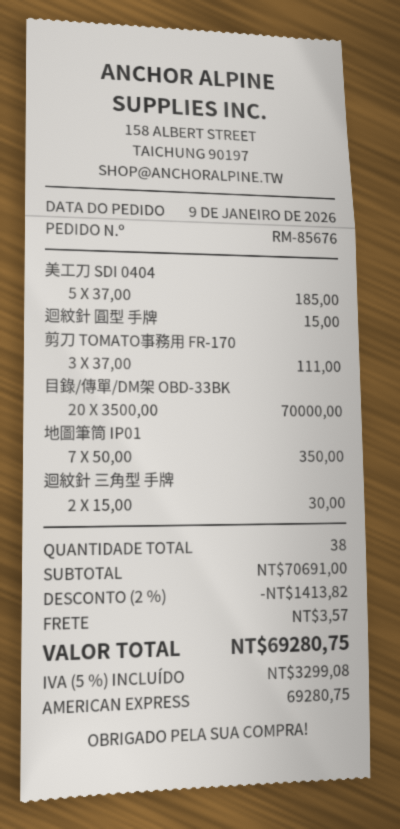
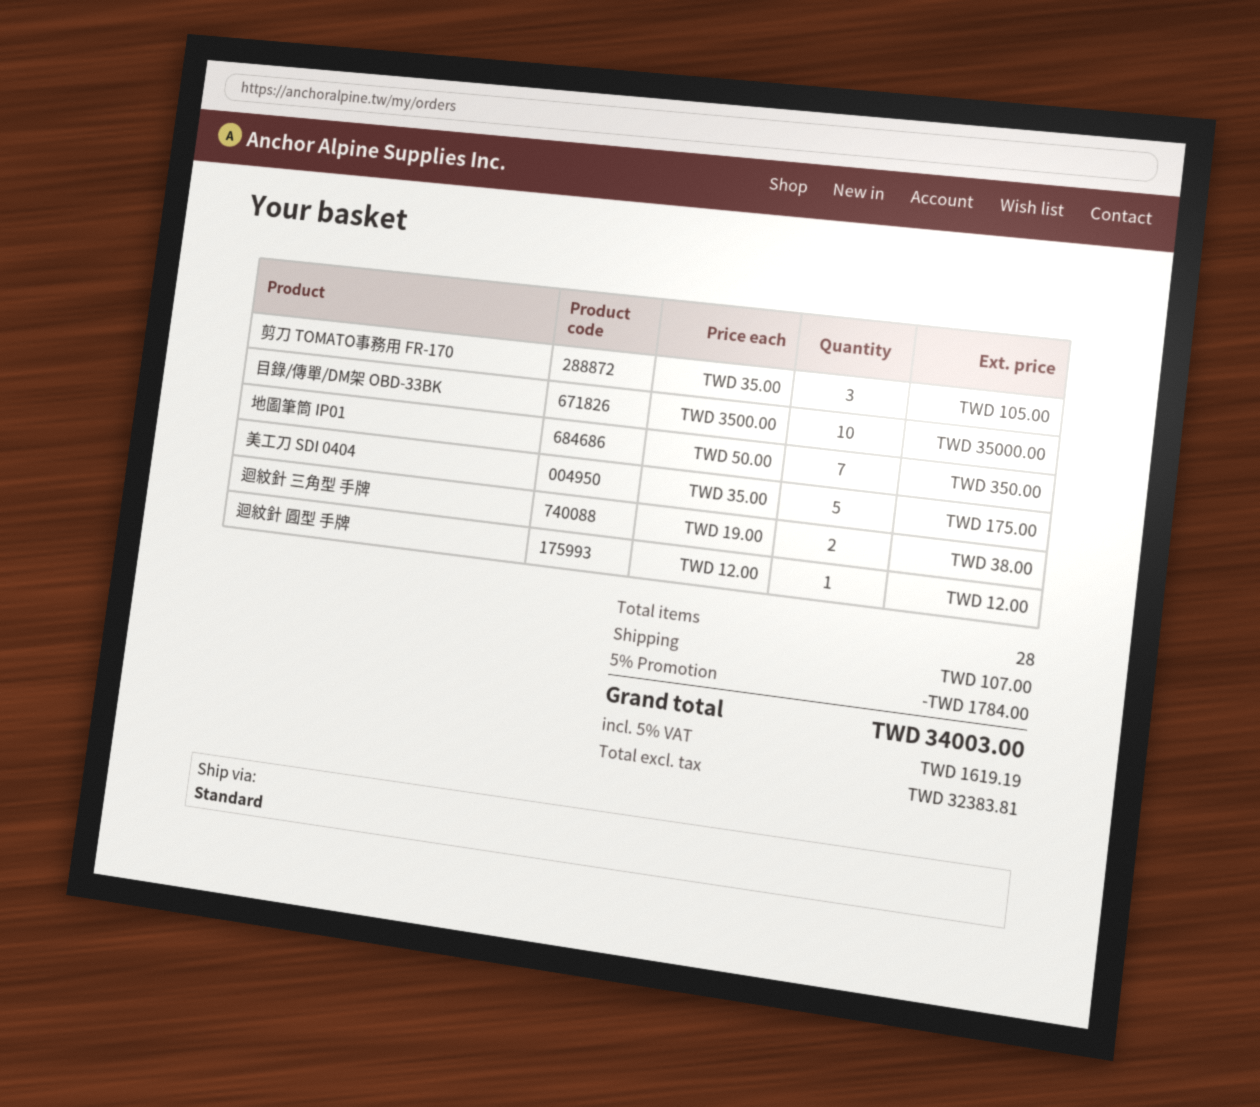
美工刀 SDI 0404: 5 x 37.00 = 185.00 -> 5 x 35.00 = 175.00
迴紋針 圓型 手牌: 1 x 15.00 = 15.00 -> 1 x 12.00 = 12.00
剪刀 TOMATO事務用 FR-170: 3 x 37.00 = 111.00 -> 3 x 35.00 = 105.00
目錄/傳單/DM架 OBD-33BK: 20 x 3500.00 = 70000.00 -> 10 x 3500.00 = 35000.00
迴紋針 三角型 手牌: 2 x 15.00 = 30.00 -> 2 x 19.00 = 38.00
total quantity: 38 -> 28
discount: 2% = 1413.82 -> 5% = 1784.00
shipping: 3.57 -> 107.00
tax: 5% = 3299.08 -> 5% = 1619.19
total: 69280.75 -> 34003.00

